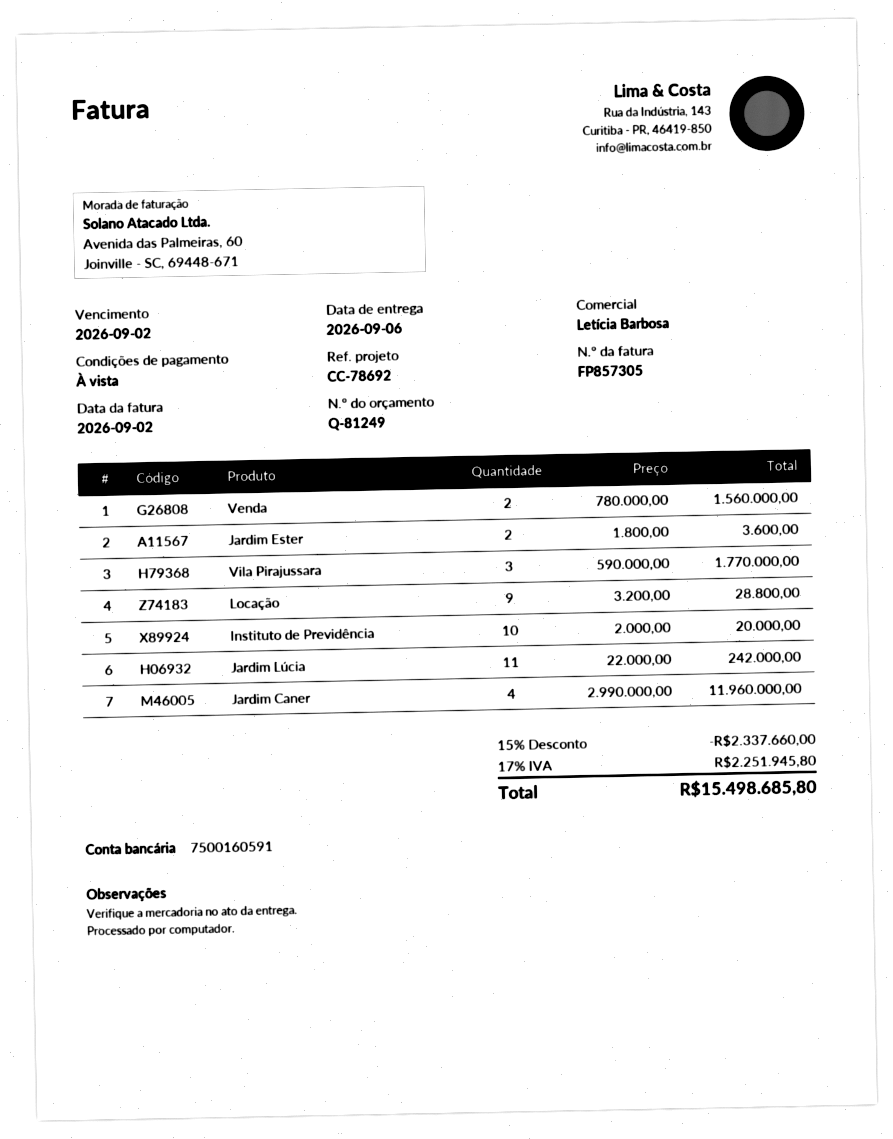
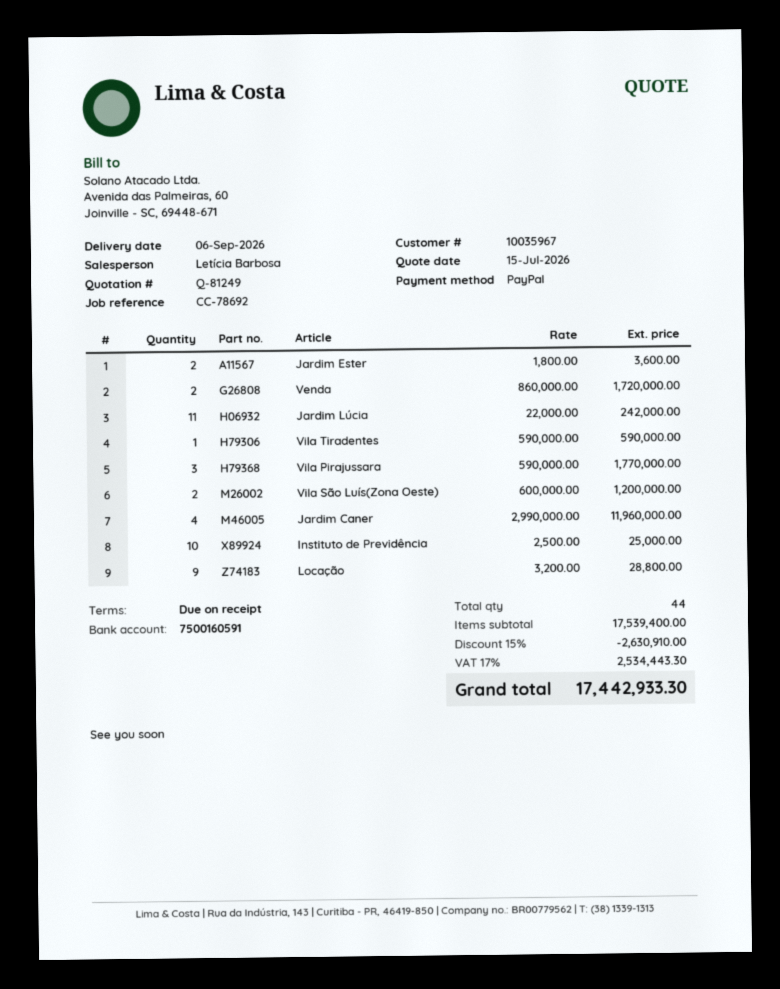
Venda: 2 x 780000.00 = 1560000.00 -> 2 x 860000.00 = 1720000.00
Instituto de Previdência: 10 x 2000.00 = 20000.00 -> 10 x 2500.00 = 25000.00
Vila Tiradentes: none -> 1 x 590000.00 = 590000.00
Vila São Luís(Zona Oeste): none -> 2 x 600000.00 = 1200000.00
discount: 15% = 2337660.00 -> 15% = 2630910.00
tax: 17% = 2251945.80 -> 17% = 2534443.30
total: 15498685.80 -> 17442933.30

